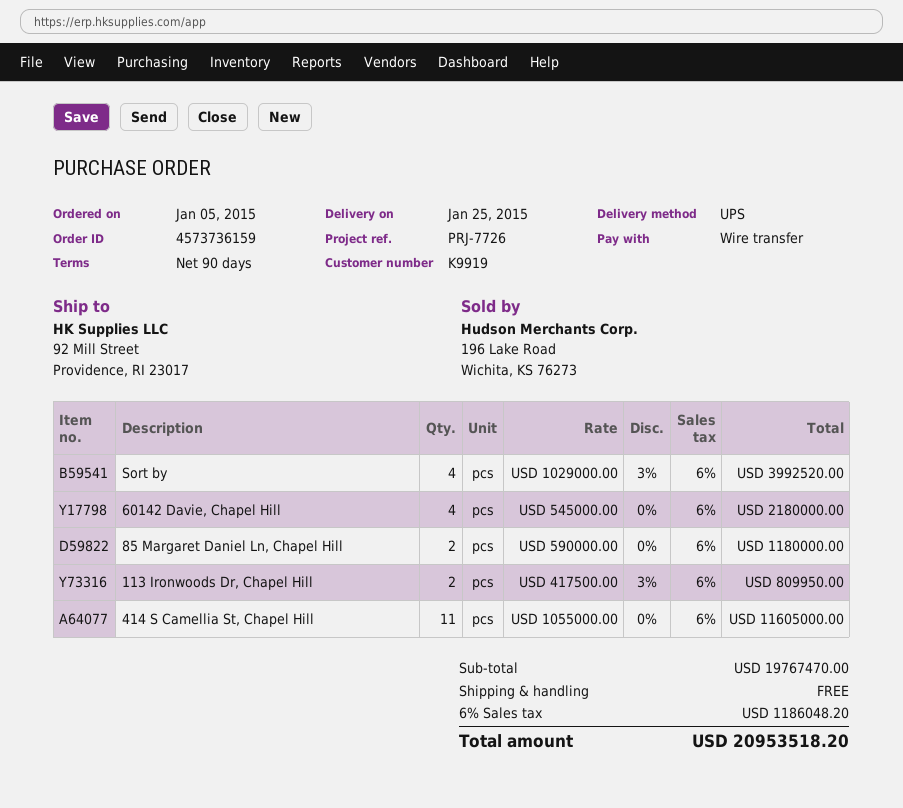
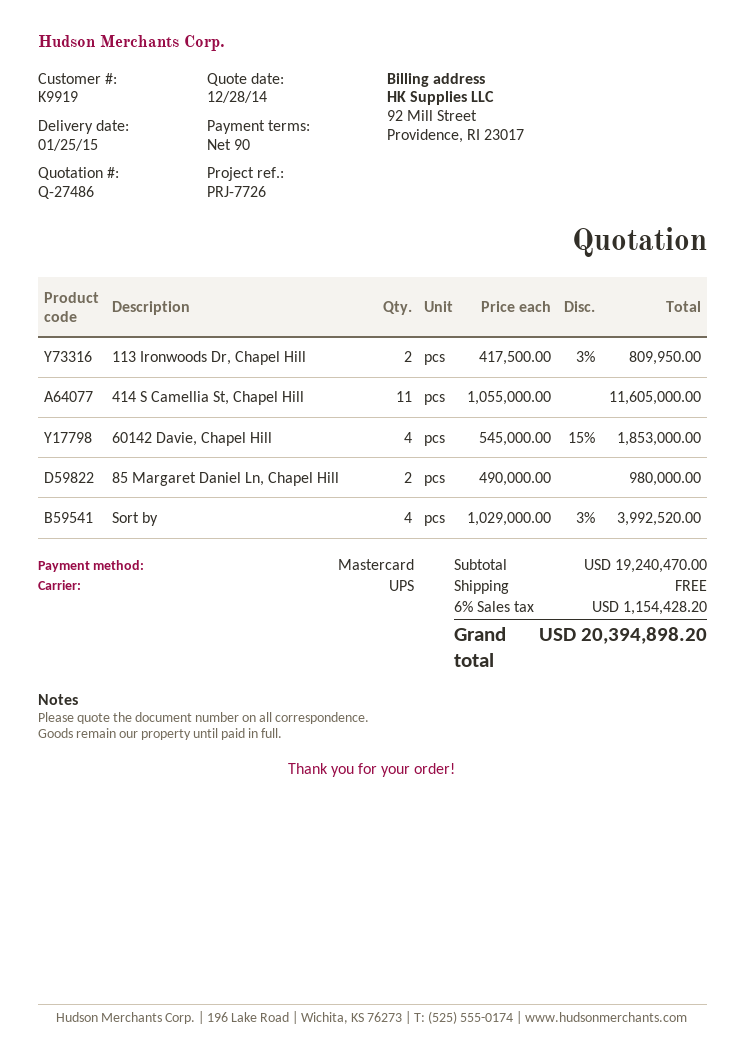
payment method: bank transfer -> Mastercard
60142 Davie, Chapel Hill: 4 x 545000.00 = 2180000.00 -> 4 x 545000.00 - 15% = 1853000.00
85 Margaret Daniel Ln, Chapel Hill: 2 x 590000.00 = 1180000.00 -> 2 x 490000.00 = 980000.00
subtotal: 19767470.00 -> 19240470.00
tax: 6% = 1186048.20 -> 6% = 1154428.20
total: 20953518.20 -> 20394898.20

